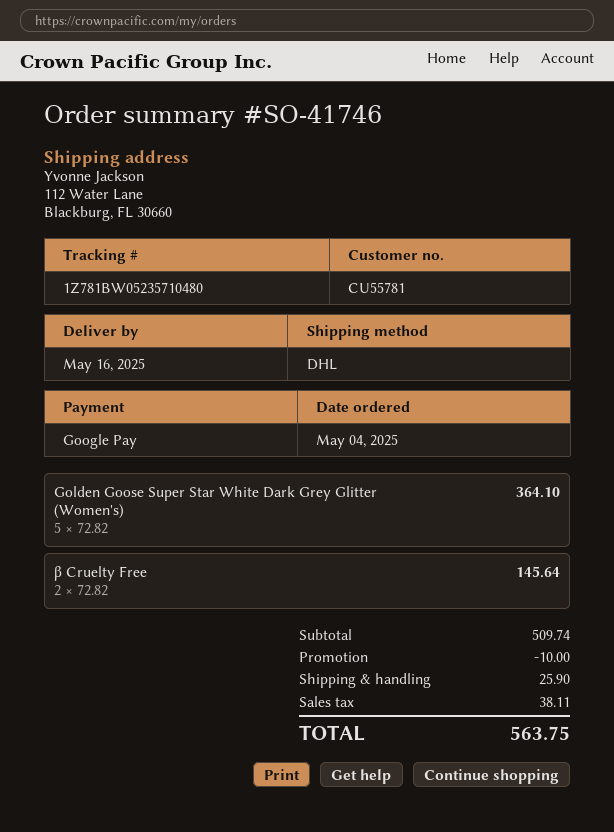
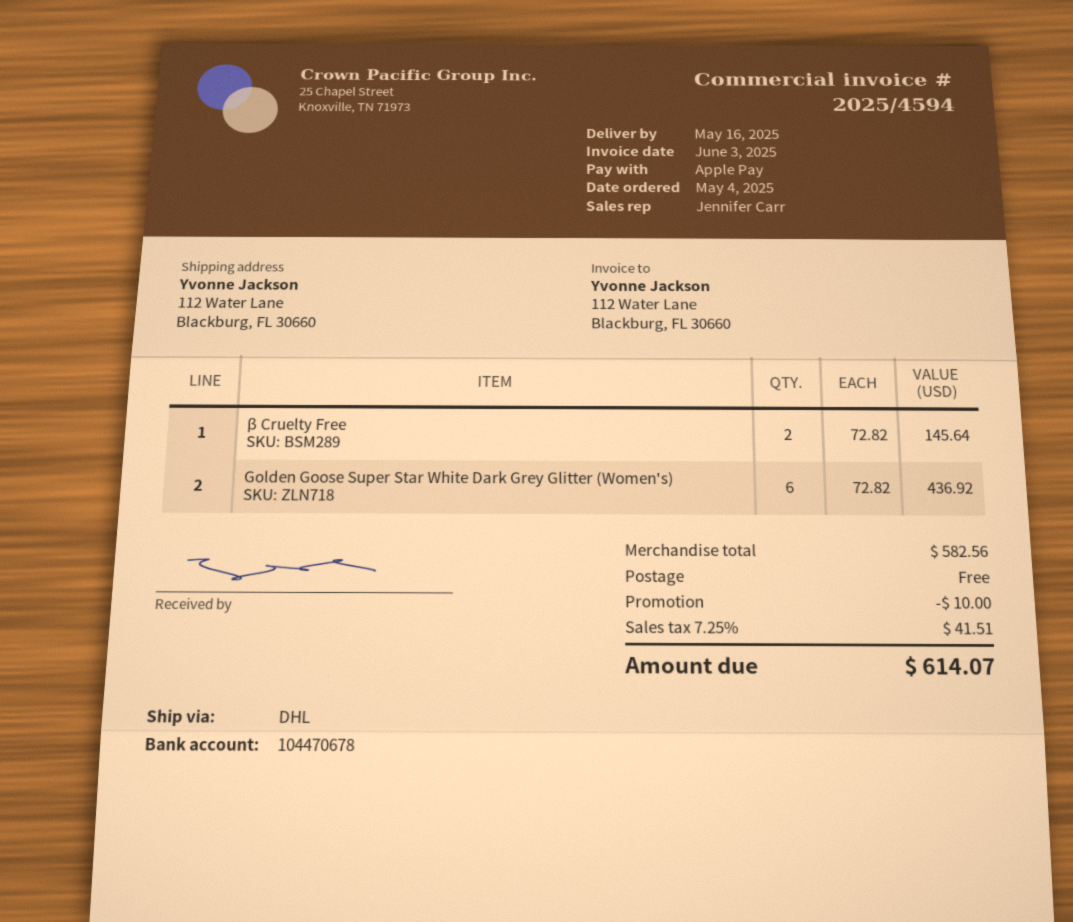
payment method: Google Pay -> Apple Pay
Golden Goose Super Star White Dark Grey Glitter (Women's): 5 x 72.82 = 364.10 -> 6 x 72.82 = 436.92
subtotal: 509.74 -> 582.56
shipping: 25.90 -> 0.00
tax: 38.11 -> 41.51
total: 563.75 -> 614.07

